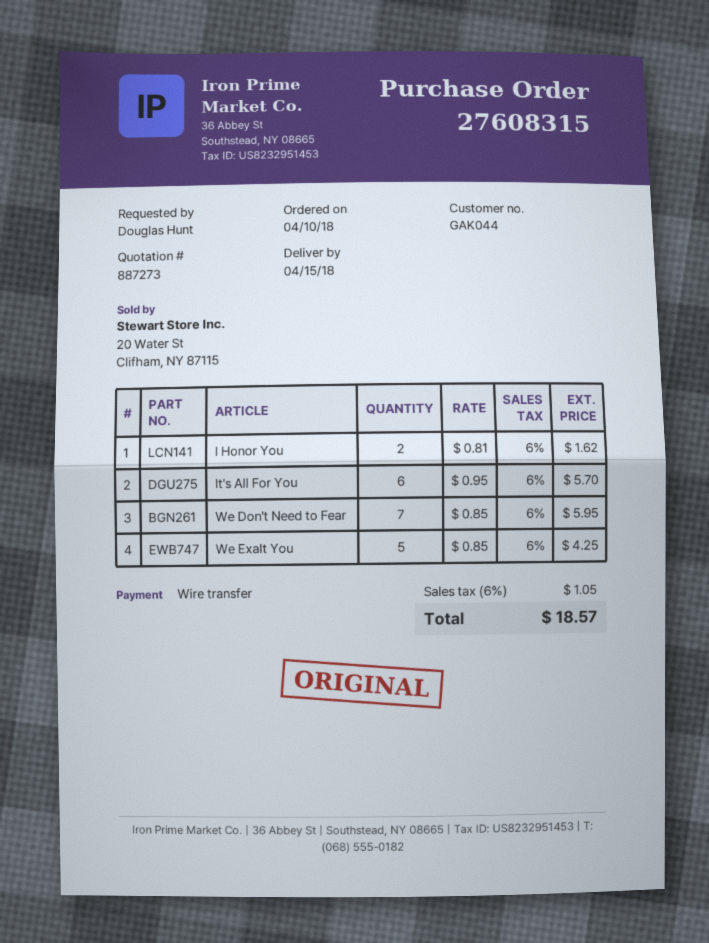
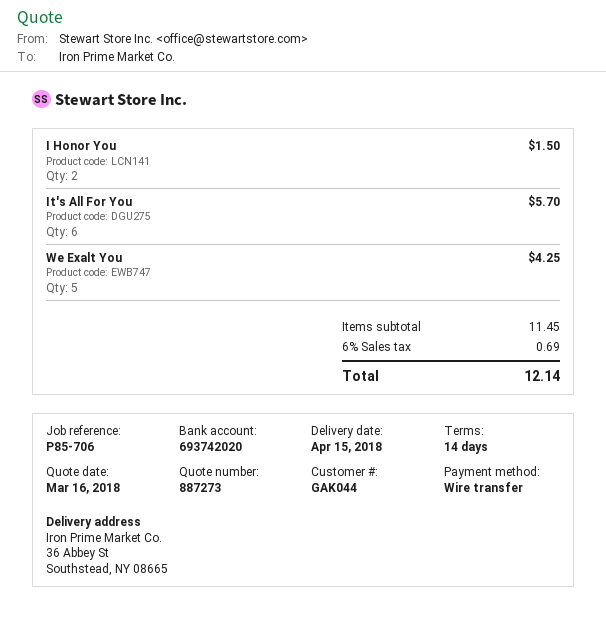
I Honor You: 2 for 1.62 -> 2 for 1.50
We Don't Need to Fear: 7 for 5.95 -> none
tax: 6% = 1.05 -> 6% = 0.69
total: 18.57 -> 12.14

